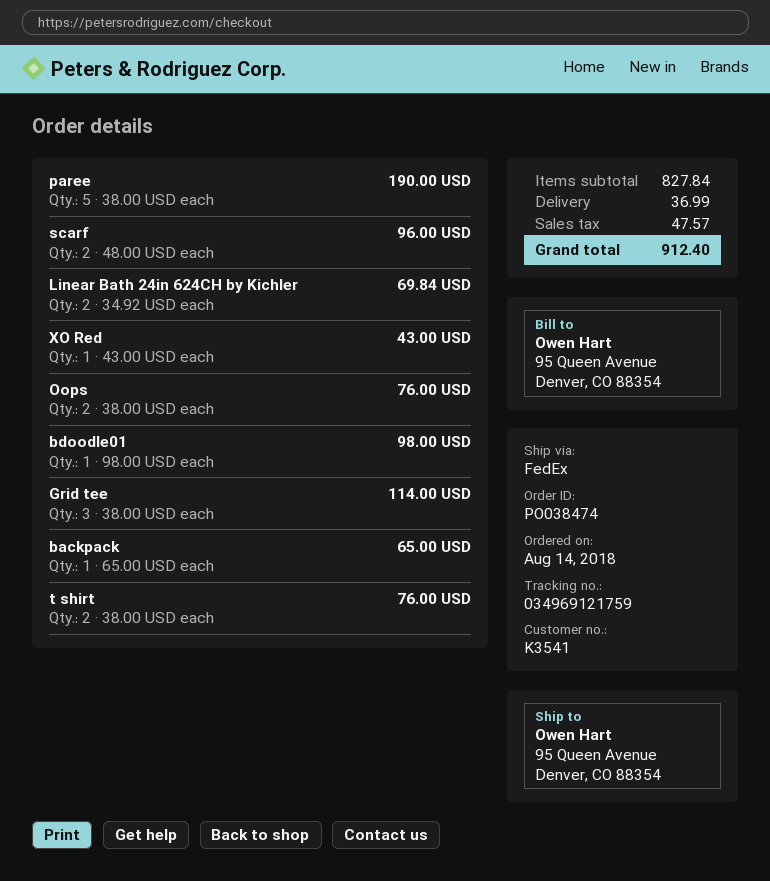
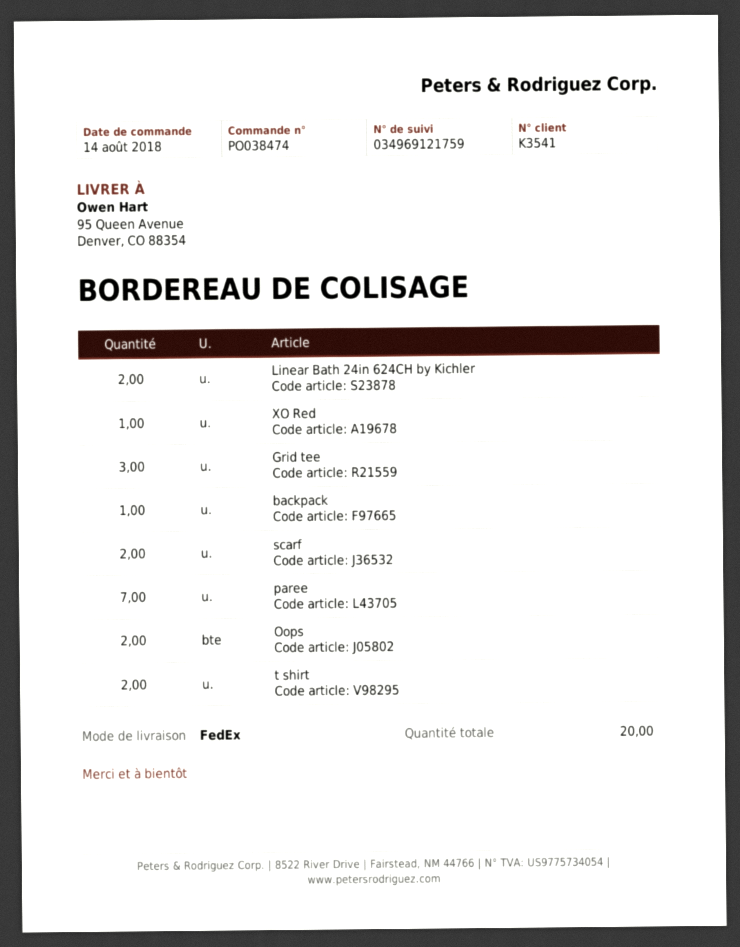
paree: 5 -> 7
bdoodle01: 1 -> none

